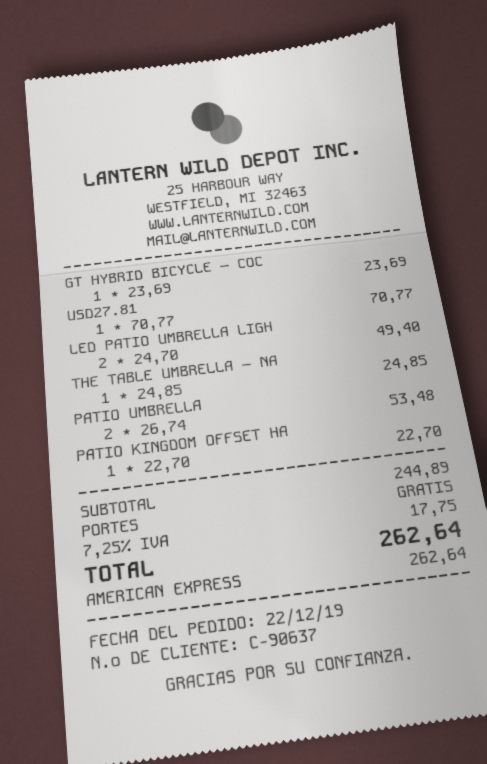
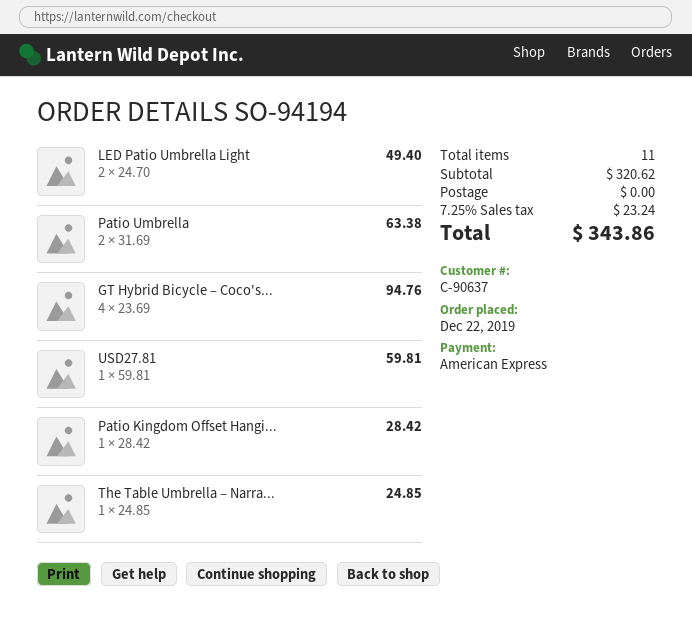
GT HYBRID BICYCLE – COC: 1 x 23.69 = 23.69 -> 4 x 23.69 = 94.76
USD27.81: 1 x 70.77 = 70.77 -> 1 x 59.81 = 59.81
PATIO UMBRELLA: 2 x 26.74 = 53.48 -> 2 x 31.69 = 63.38
PATIO KINGDOM OFFSET HA: 1 x 22.70 = 22.70 -> 1 x 28.42 = 28.42
subtotal: 244.89 -> 320.62
tax: 7.25% = 17.75 -> 7.25% = 23.24
total: 262.64 -> 343.86

